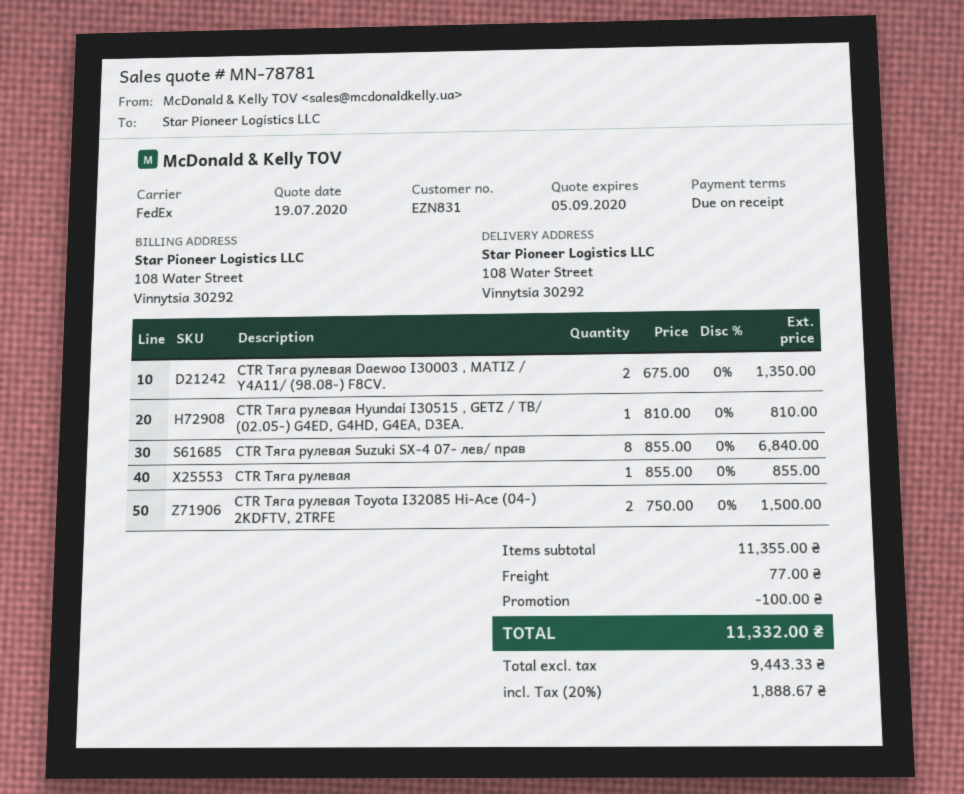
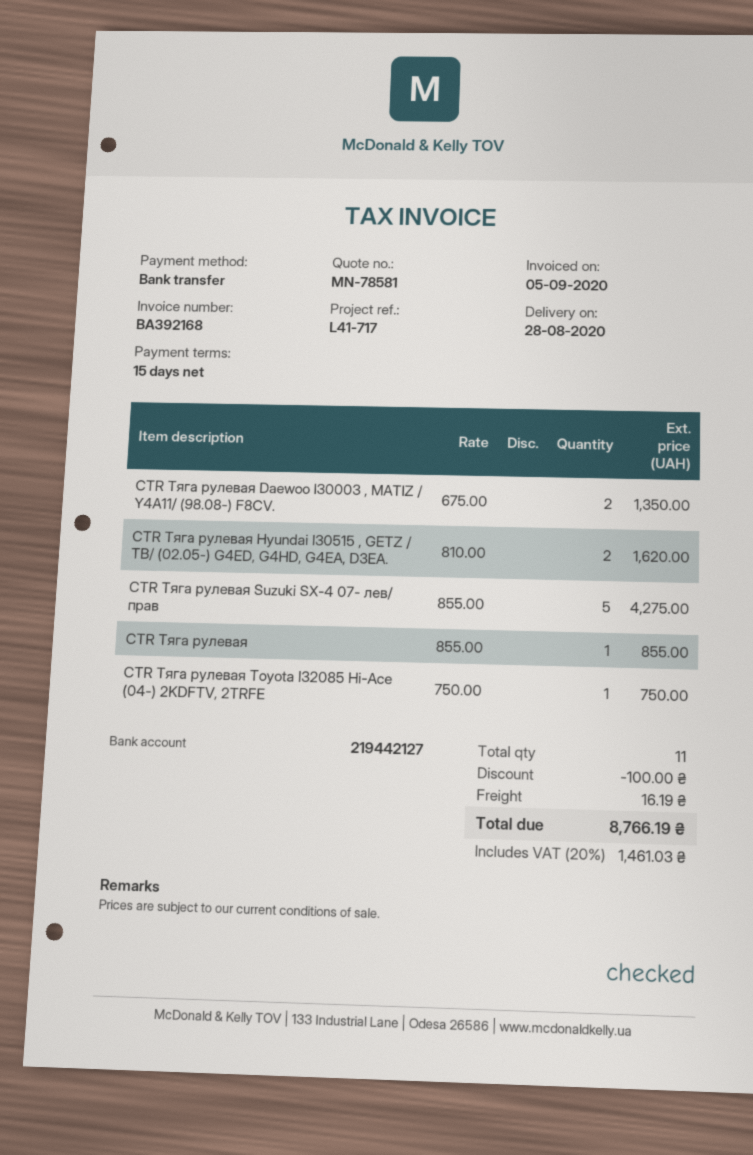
quote number: MN-78781 -> MN-78581
payment terms: on receipt -> 15 days
CTR Тяга рулевая Hyundai I30515 , GETZ / TB/ (02.05-) G4ED, G4HD, G4EA, D3EA.: 1 x 810.00 = 810.00 -> 2 x 810.00 = 1620.00
CTR Тяга рулевая Suzuki SX-4 07- лев/ прав: 8 x 855.00 = 6840.00 -> 5 x 855.00 = 4275.00
CTR Тяга рулевая Toyota I32085 Hi-Ace (04-) 2KDFTV, 2TRFE: 2 x 750.00 = 1500.00 -> 1 x 750.00 = 750.00
shipping: 77.00 -> 16.19
tax: 20% = 1888.67 -> 20% = 1461.03
total: 11332.00 -> 8766.19

